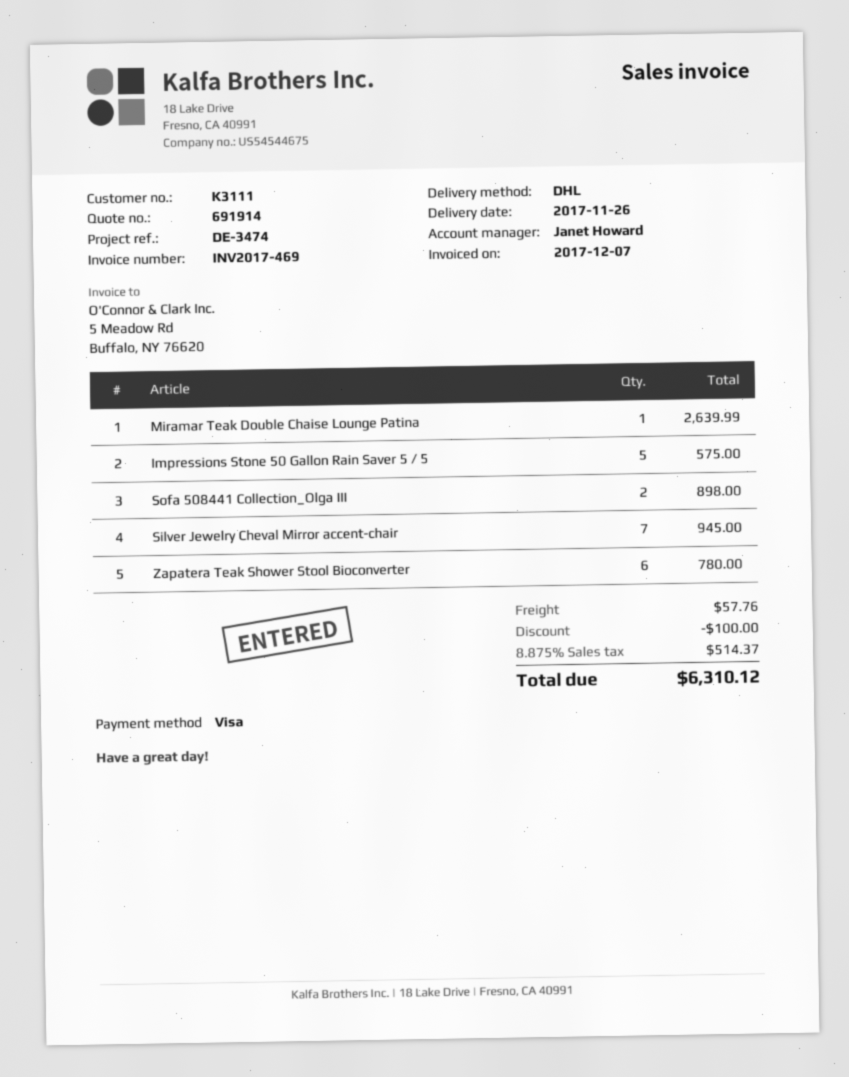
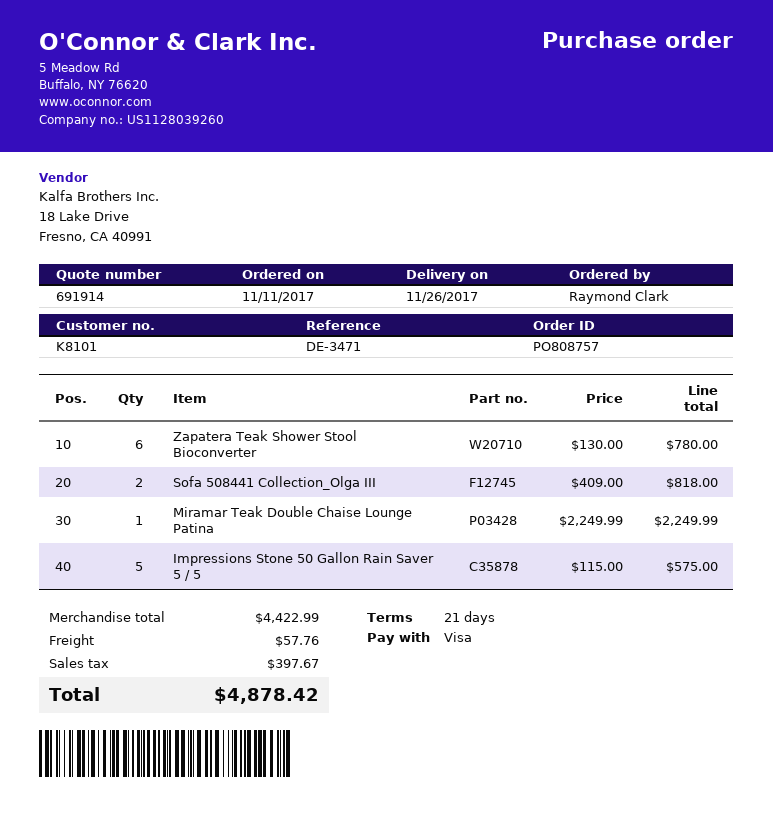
customer number: K3111 -> K8101
reference: DE-3474 -> DE-3471
Miramar Teak Double Chaise Lounge Patina: 1 for 2639.99 -> 1 for 2249.99
Sofa 508441 Collection_Olga III: 2 for 898.00 -> 2 for 818.00
Silver Jewelry Cheval Mirror accent-chair: 7 for 945.00 -> none
discount: 100.00 -> none
tax: 514.37 -> 397.67
total: 6310.12 -> 4878.42

